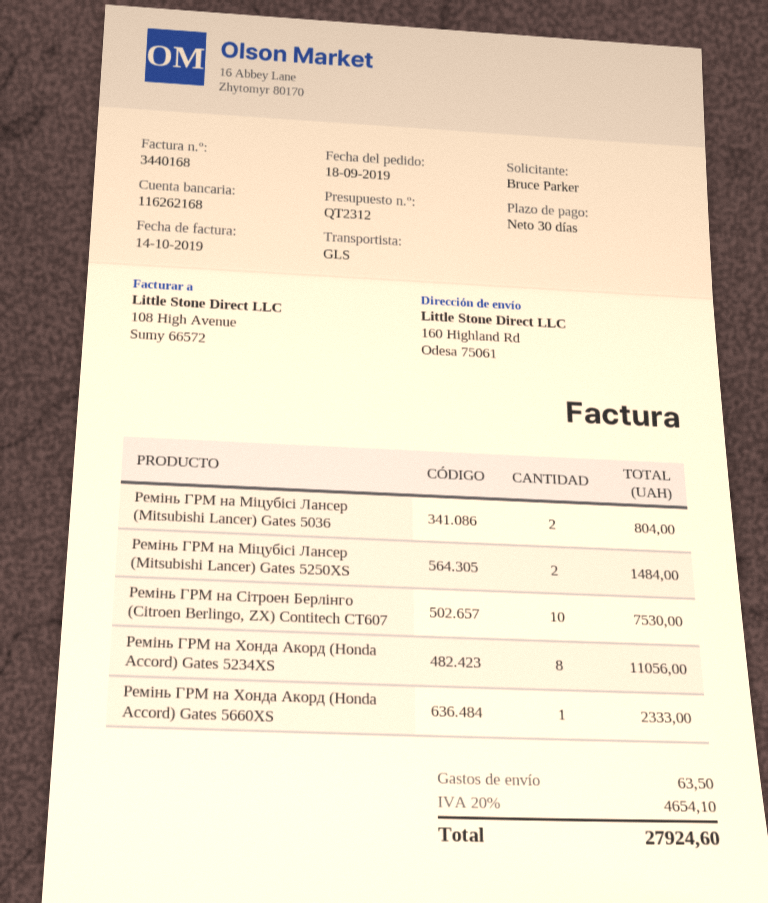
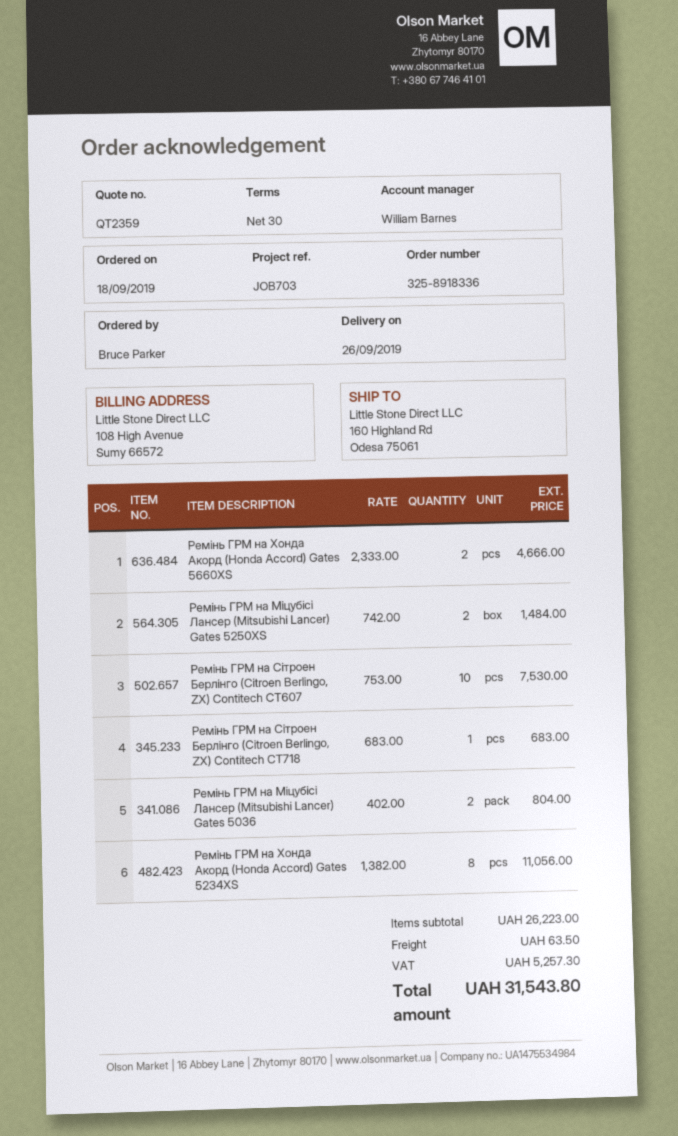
quote number: QT2312 -> QT2359
Ремінь ГРМ на Хонда Акорд (Honda Accord) Gates 5660XS: 1 for 2333.00 -> 2 for 4666.00
Ремінь ГРМ на Сітроен Берлінго (Citroen Berlingo, ZX) Contitech CT718: none -> 1 for 683.00
tax: 4654.10 -> 5257.30
total: 27924.60 -> 31543.80

